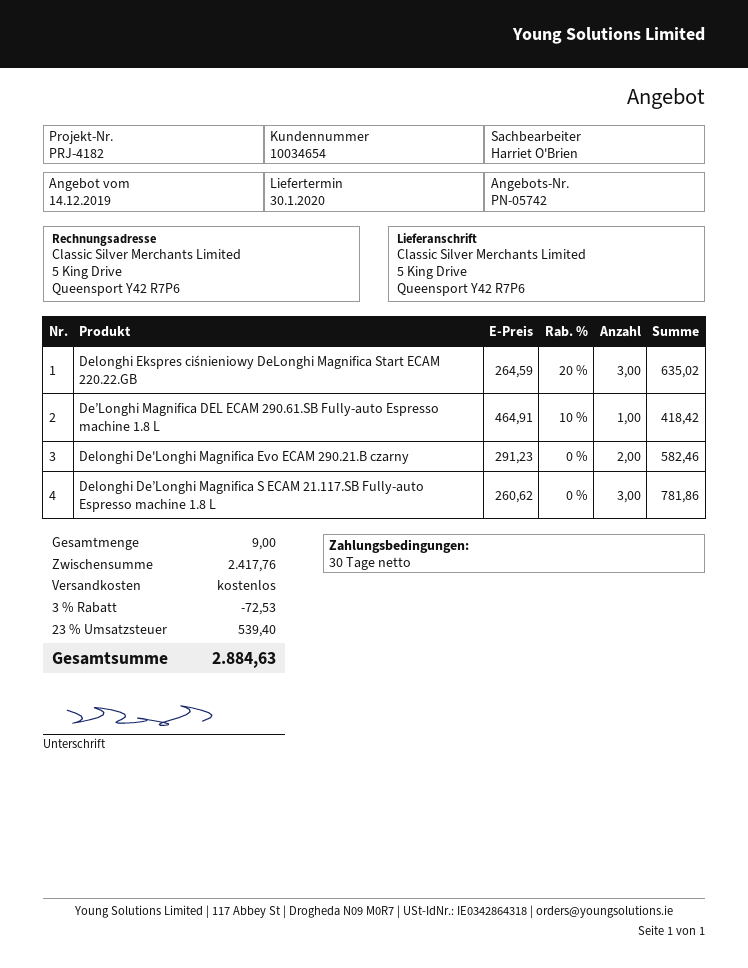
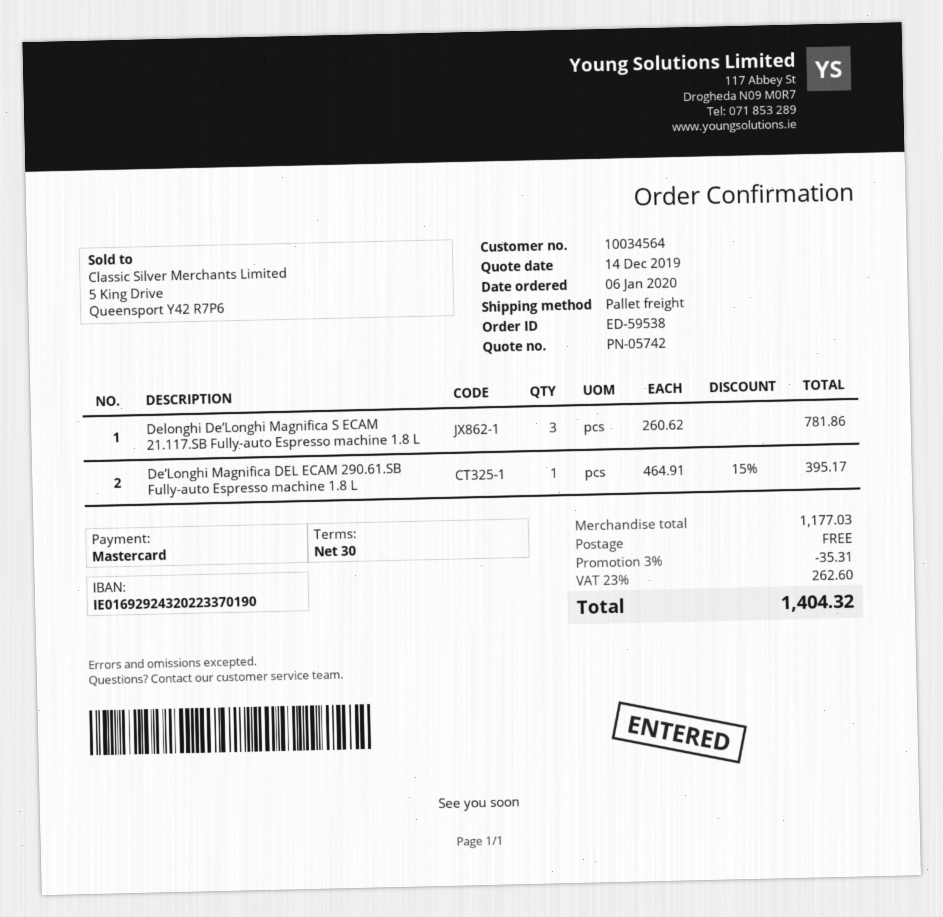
customer number: 10034654 -> 10034564
Delonghi Ekspres ciśnieniowy DeLonghi Magnifica Start ECAM 220.22.GB: 3 x 264.59 - 20% = 635.02 -> none
De’Longhi Magnifica DEL ECAM 290.61.SB Fully-auto Espresso machine 1.8 L: 1 x 464.91 - 10% = 418.42 -> 1 x 464.91 - 15% = 395.17
Delonghi De'Longhi Magnifica Evo ECAM 290.21.B czarny: 2 x 291.23 = 582.46 -> none
subtotal: 2417.76 -> 1177.03
discount: 3% = 72.53 -> 3% = 35.31
tax: 23% = 539.40 -> 23% = 262.60
total: 2884.63 -> 1404.32

